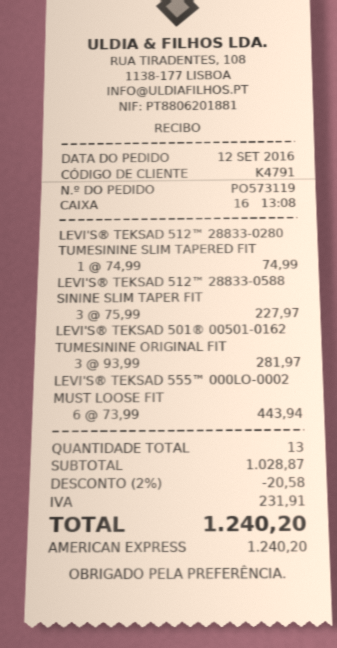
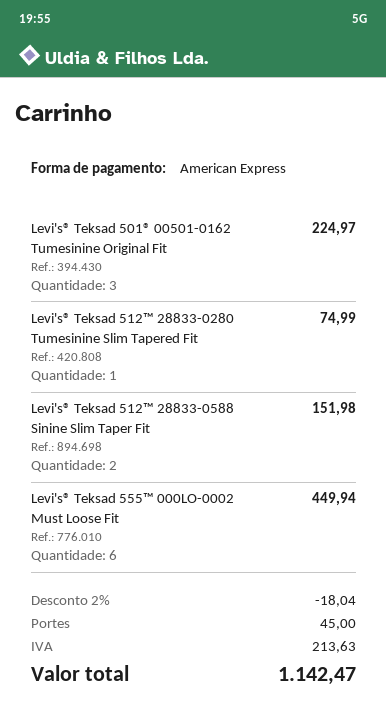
LEVI'S® TEKSAD 512™ 28833-0588 SININE SLIM TAPER FIT: 3 for 227.97 -> 2 for 151.98
LEVI'S® TEKSAD 501® 00501-0162 TUMESININE ORIGINAL FIT: 3 for 281.97 -> 3 for 224.97
LEVI'S® TEKSAD 555™ 000LO-0002 MUST LOOSE FIT: 6 for 443.94 -> 6 for 449.94
discount: 2% = 20.58 -> 2% = 18.04
shipping: none -> 45.00
tax: 231.91 -> 213.63
total: 1240.20 -> 1142.47

